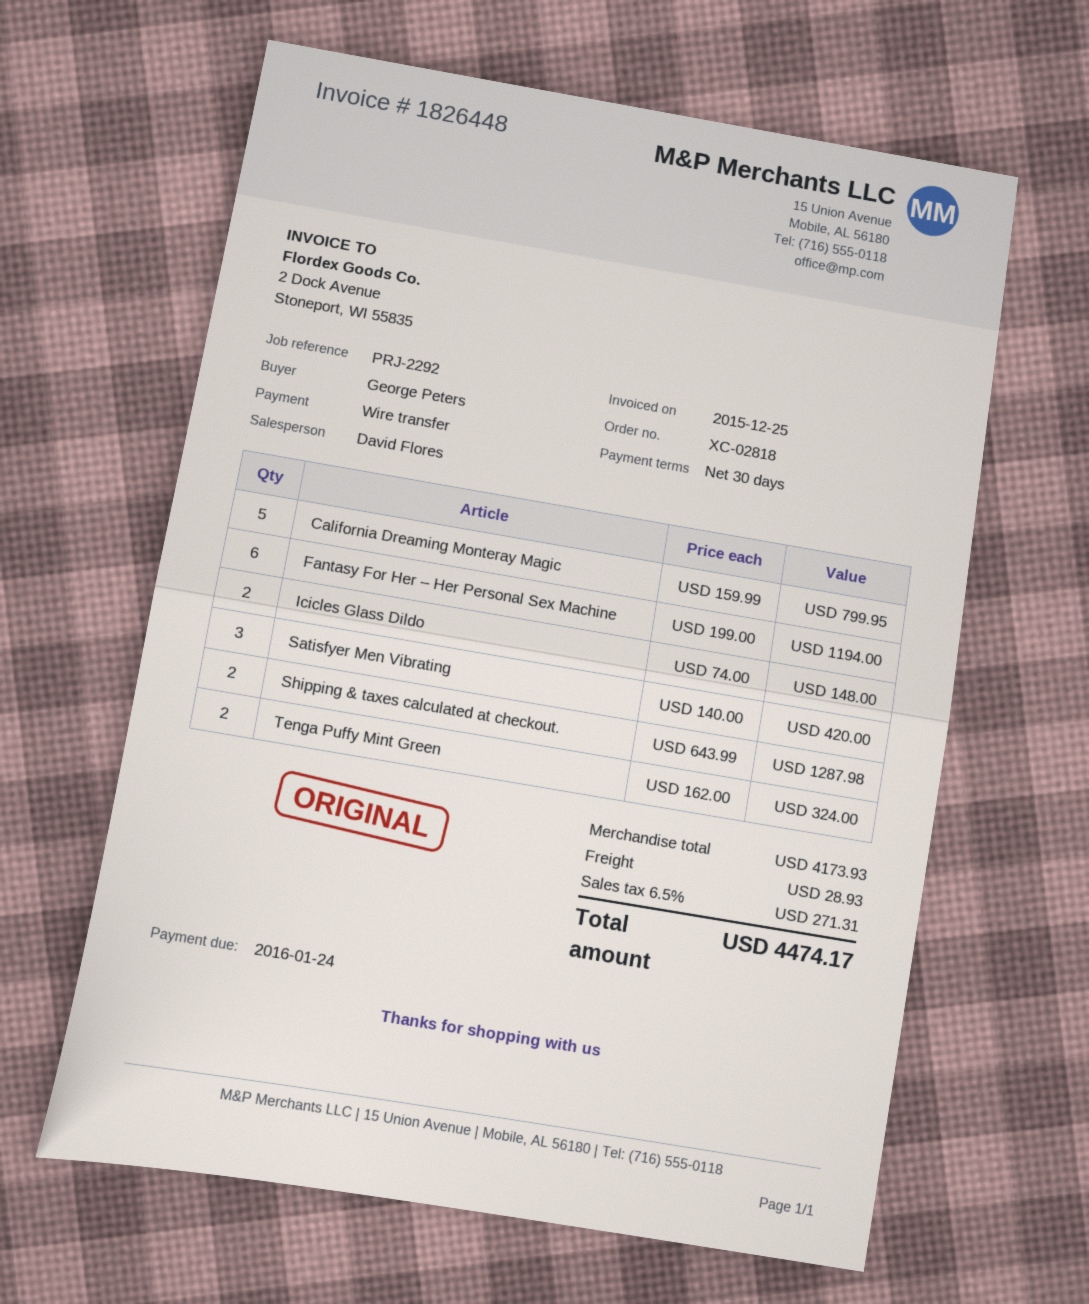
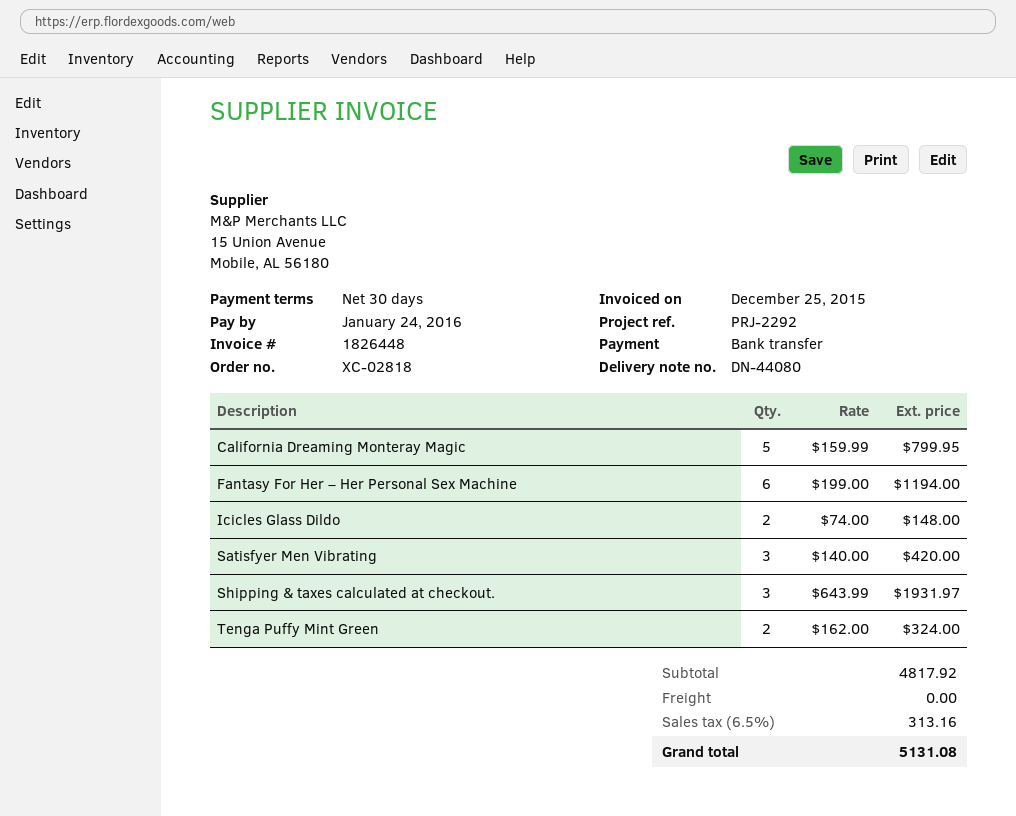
Shipping & taxes calculated at checkout.: 2 x 643.99 = 1287.98 -> 3 x 643.99 = 1931.97
subtotal: 4173.93 -> 4817.92
shipping: 28.93 -> 0.00
tax: 6.5% = 271.31 -> 6.5% = 313.16
total: 4474.17 -> 5131.08

